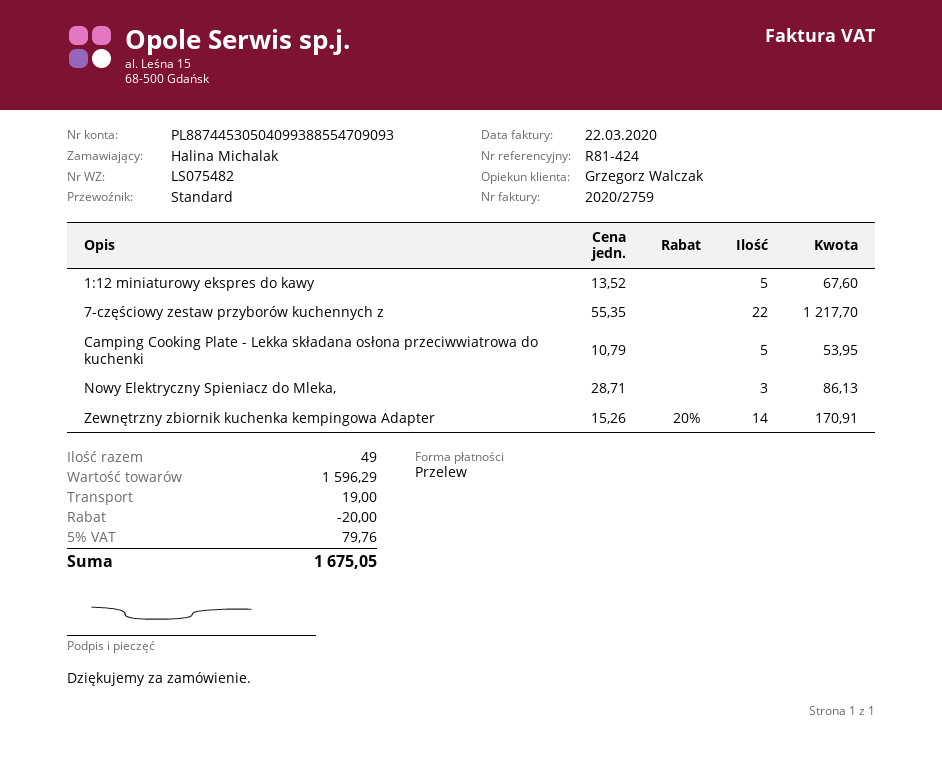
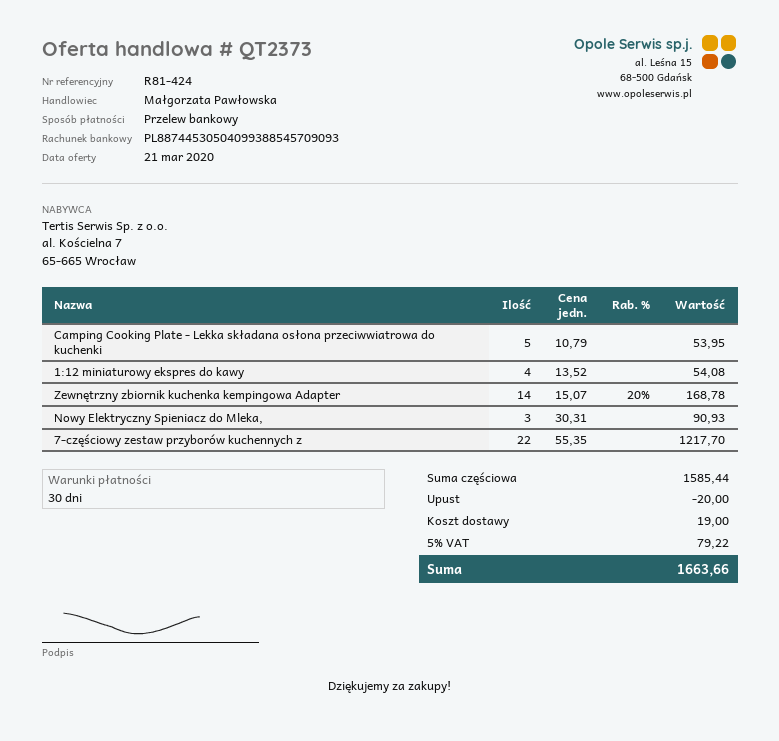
sales rep: Grzegorz Walczak -> Małgorzata Pawłowska
bank account: PL88744530504099388554709093 -> PL88744530504099388545709093
1:12 miniaturowy ekspres do kawy: 5 x 13.52 = 67.60 -> 4 x 13.52 = 54.08
Nowy Elektryczny Spieniacz do Mleka,: 3 x 28.71 = 86.13 -> 3 x 30.31 = 90.93
Zewnętrzny zbiornik kuchenka kempingowa Adapter: 14 x 15.26 - 20% = 170.91 -> 14 x 15.07 - 20% = 168.78
subtotal: 1596.29 -> 1585.44
tax: 5% = 79.76 -> 5% = 79.22
total: 1675.05 -> 1663.66

